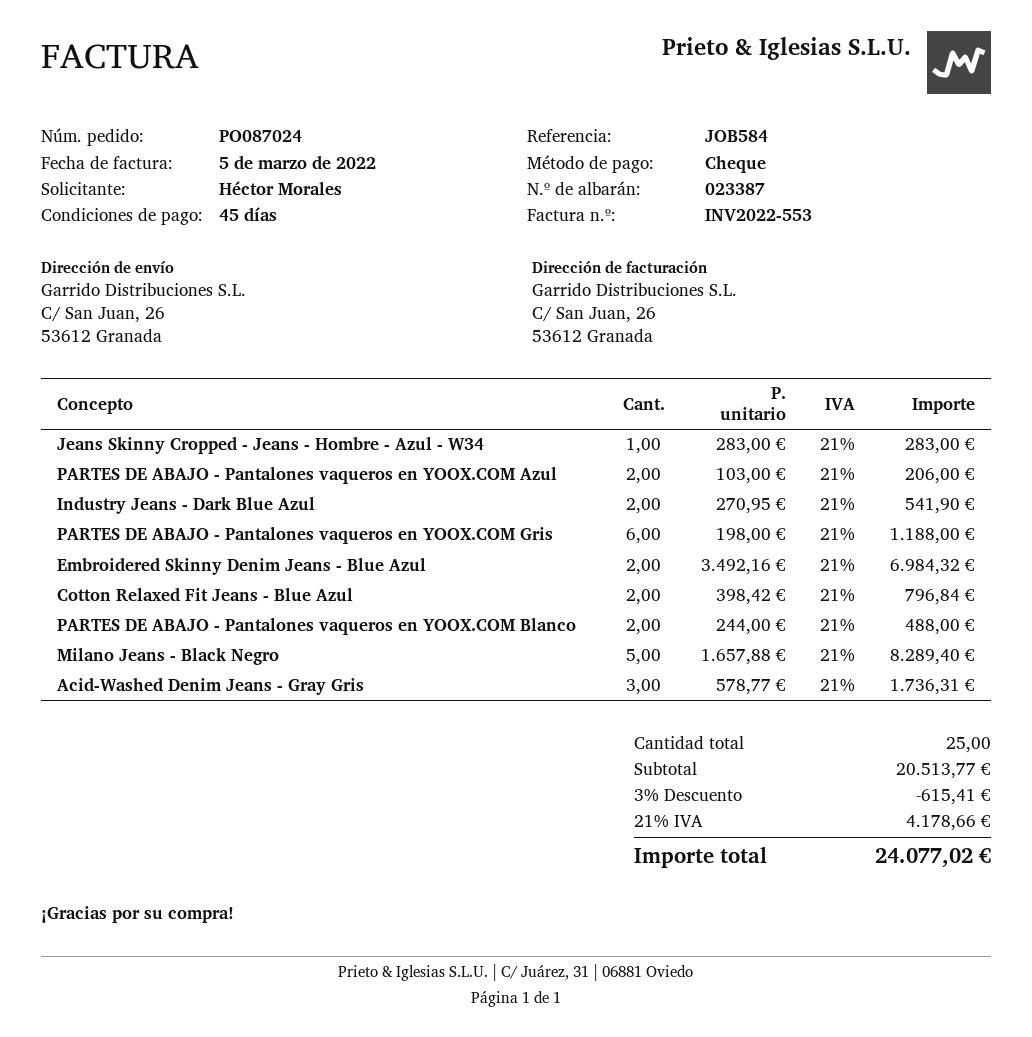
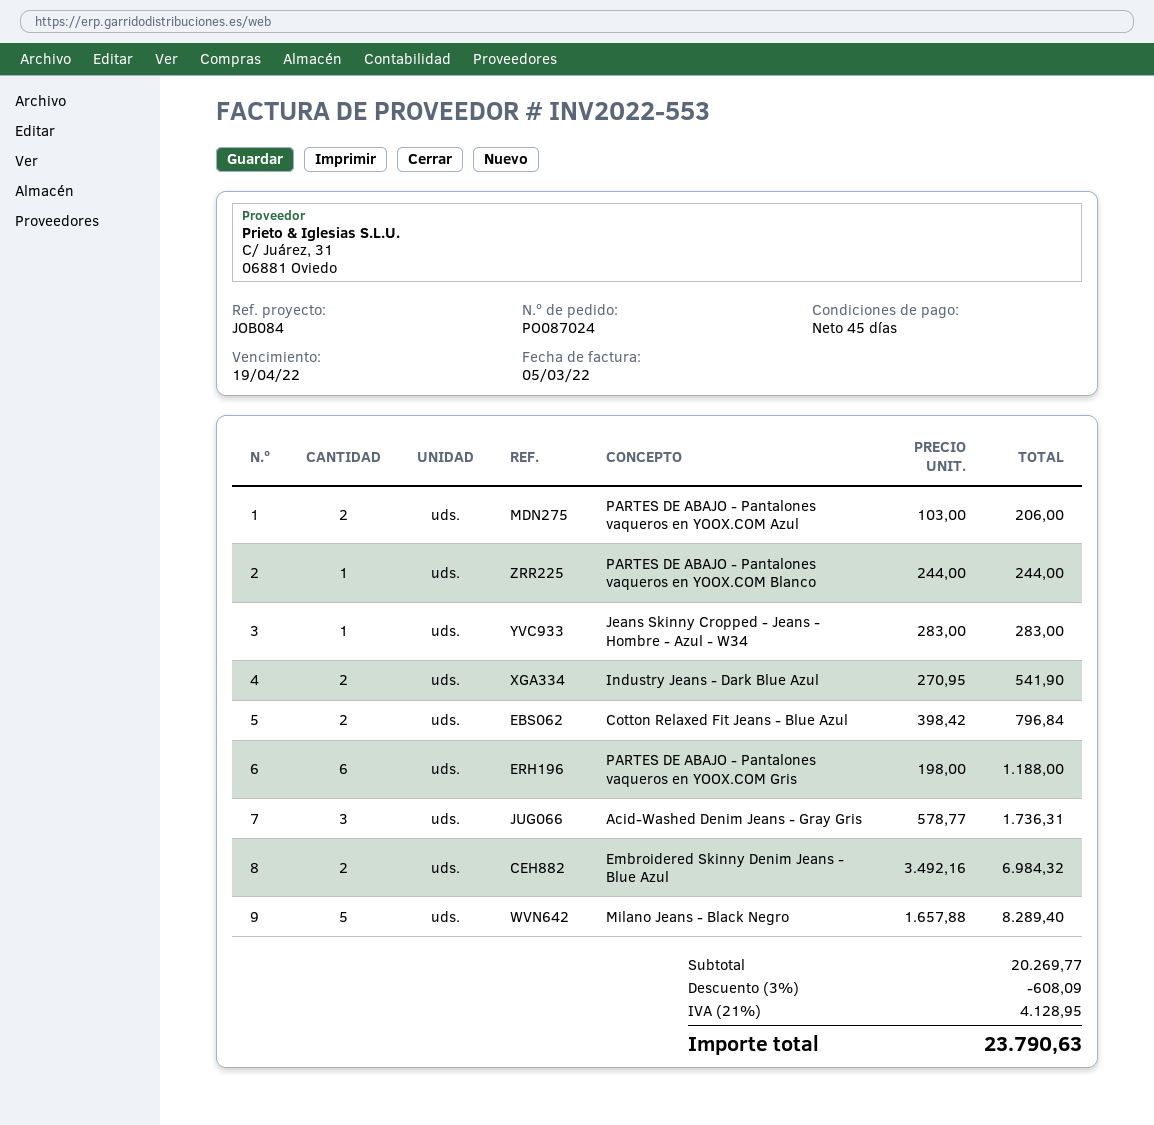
reference: JOB584 -> JOB084
PARTES DE ABAJO - Pantalones vaqueros en YOOX.COM Blanco: 2 x 244.00 = 488.00 -> 1 x 244.00 = 244.00
subtotal: 20513.77 -> 20269.77
discount: 3% = 615.41 -> 3% = 608.09
tax: 21% = 4178.66 -> 21% = 4128.95
total: 24077.02 -> 23790.63

